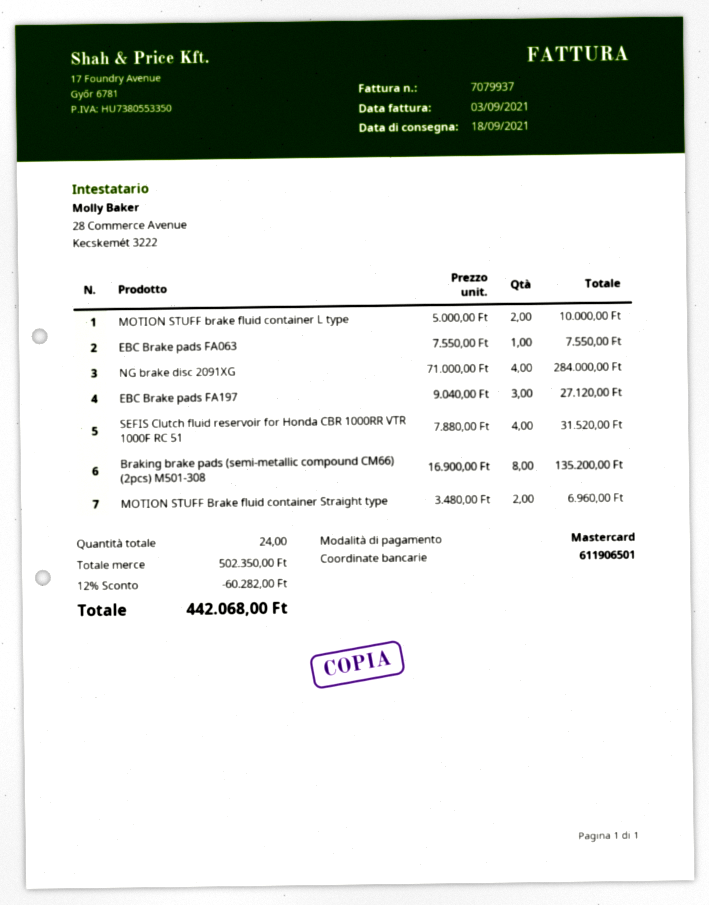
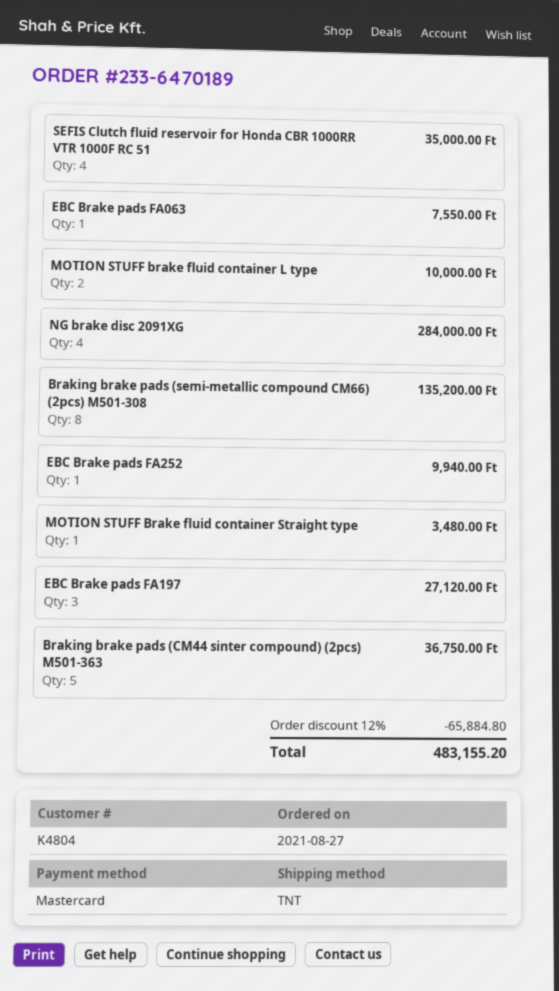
SEFIS Clutch fluid reservoir for Honda CBR 1000RR VTR 1000F RC 51: 4 for 31520.00 -> 4 for 35000.00
MOTION STUFF Brake fluid container Straight type: 2 for 6960.00 -> 1 for 3480.00
EBC Brake pads FA252: none -> 1 for 9940.00
Braking brake pads (CM44 sinter compound) (2pcs) M501-363: none -> 5 for 36750.00
discount: 12% = 60282.00 -> 12% = 65884.80
total: 442068.00 -> 483155.20

